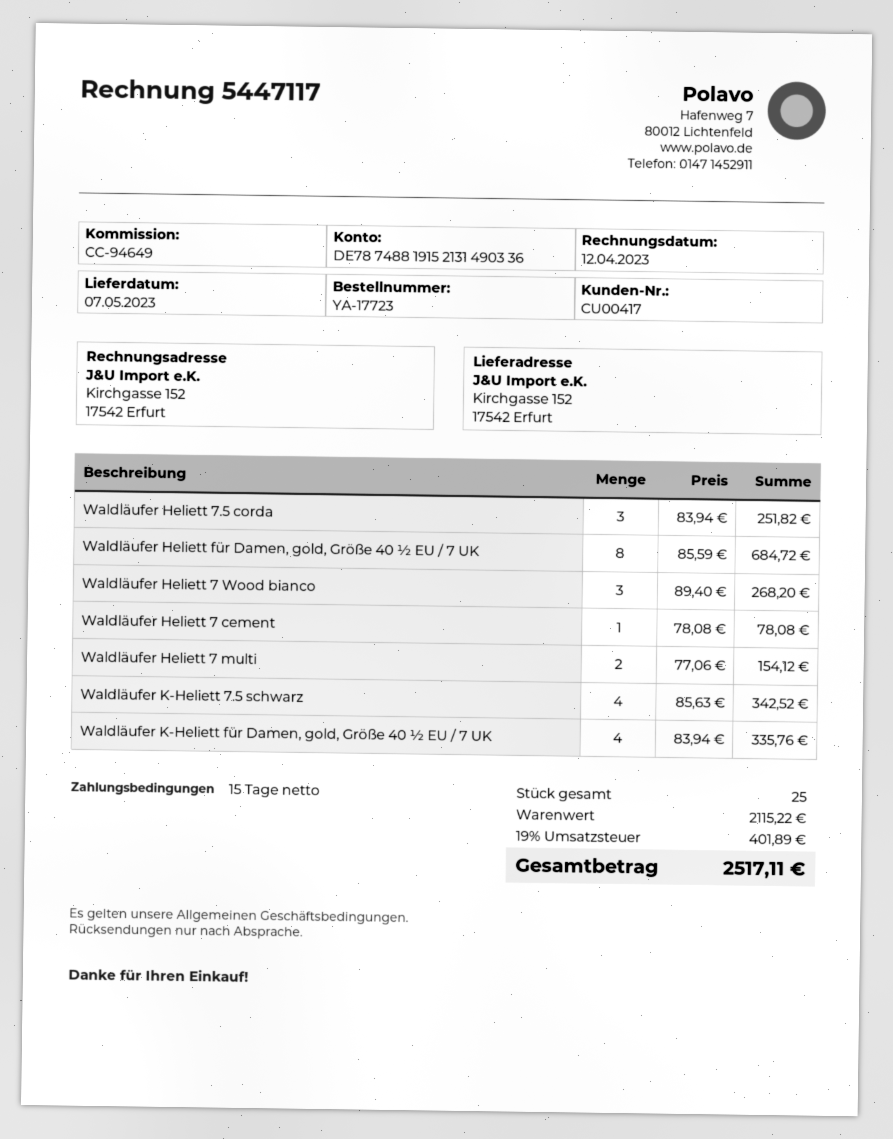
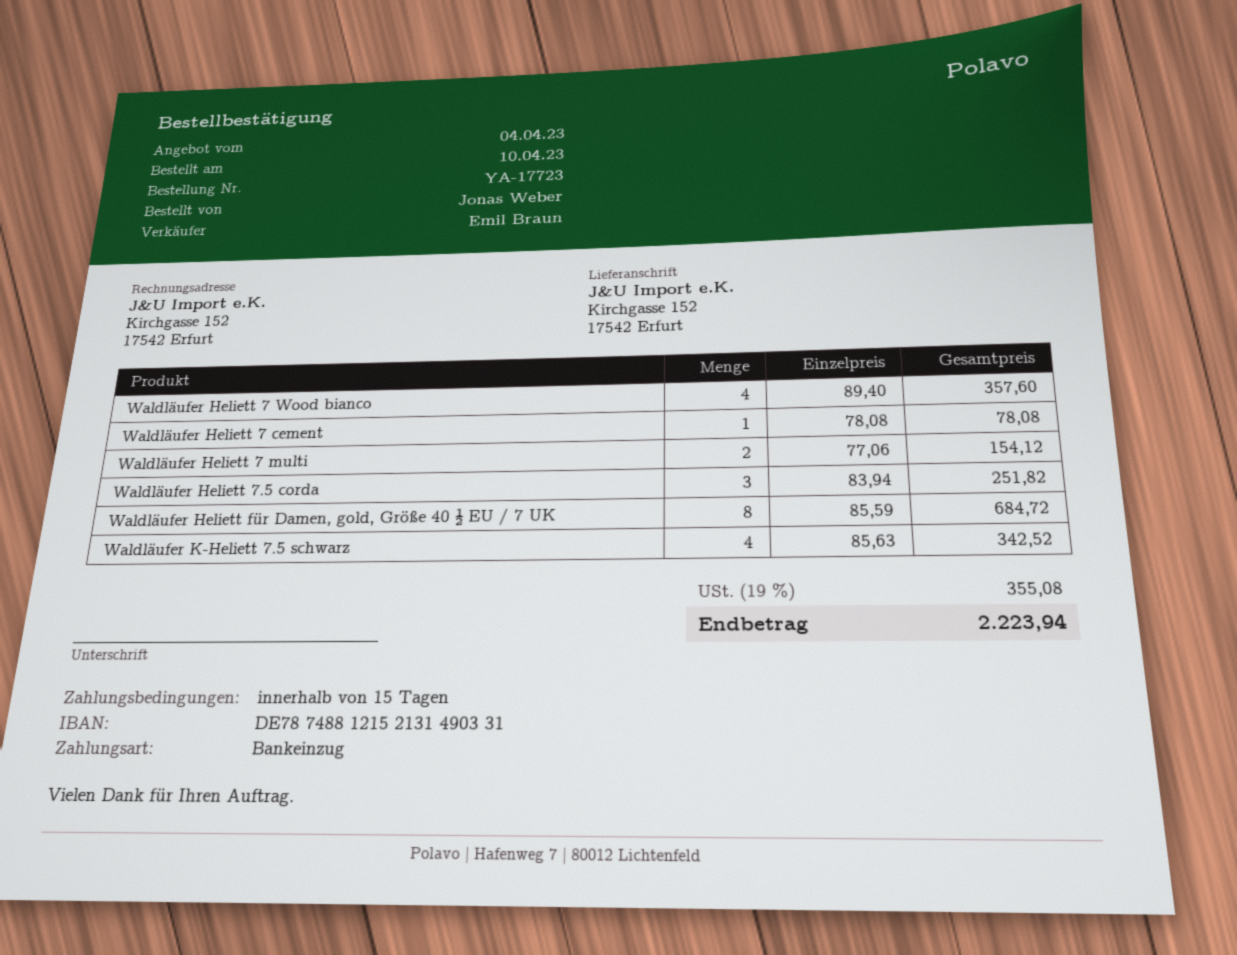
bank account: DE78748819152131490336 -> DE78748812152131490331
Waldläufer Heliett 7 Wood bianco: 3 x 89.40 = 268.20 -> 4 x 89.40 = 357.60
Waldläufer K-Heliett für Damen, gold, Größe 40 ½ EU / 7 UK: 4 x 83.94 = 335.76 -> none
tax: 19% = 401.89 -> 19% = 355.08
total: 2517.11 -> 2223.94

